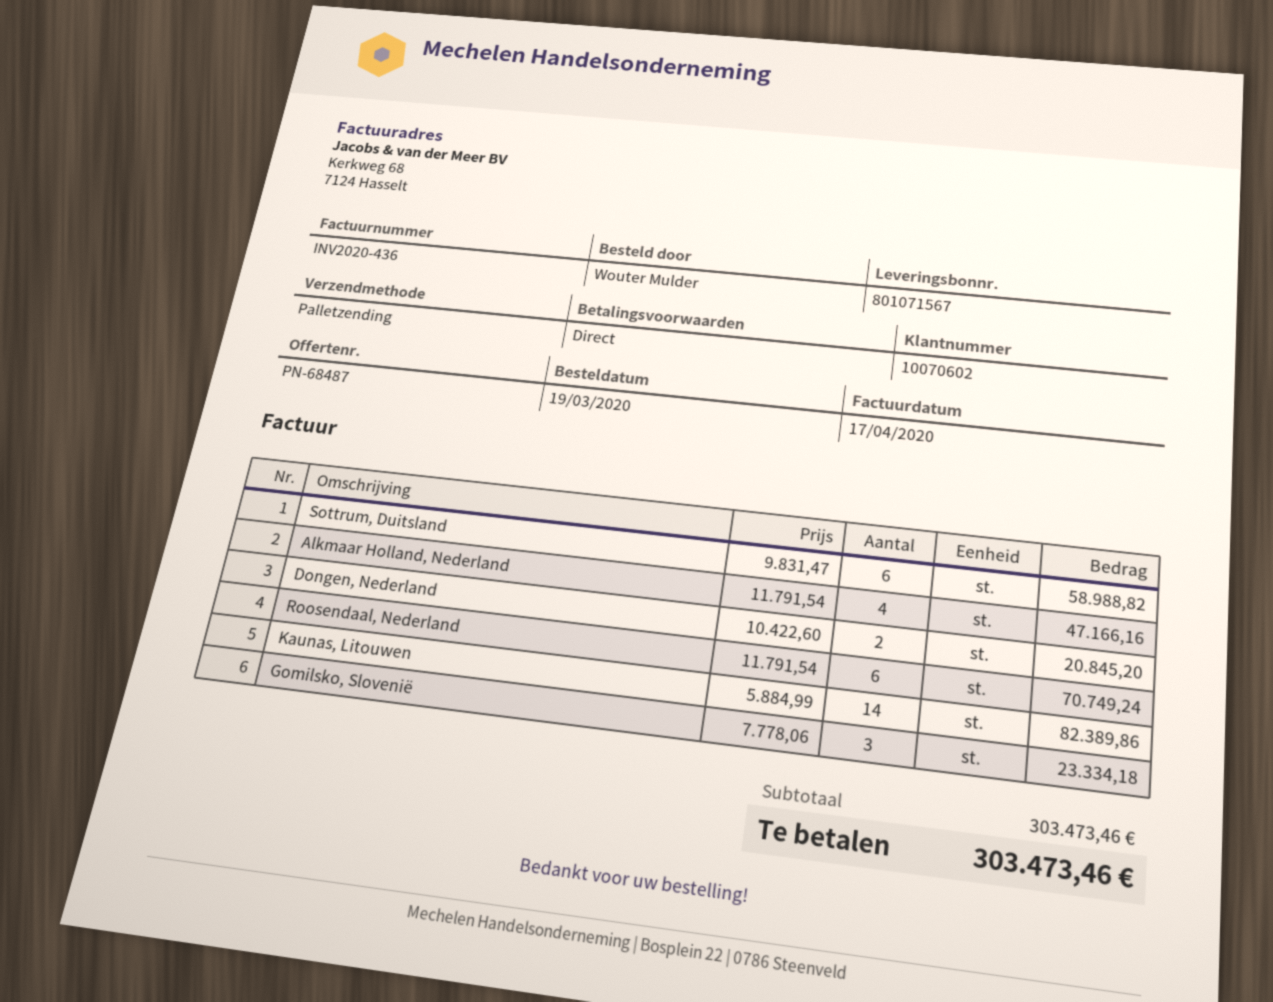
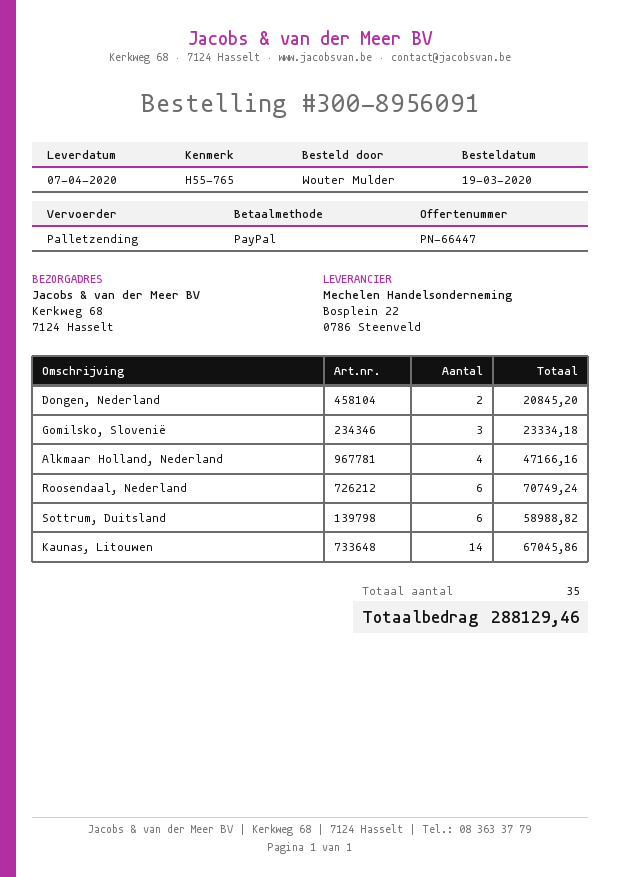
quote number: PN-68487 -> PN-66447
Kaunas, Litouwen: 14 for 82389.86 -> 14 for 67045.86
total: 303473.46 -> 288129.46

